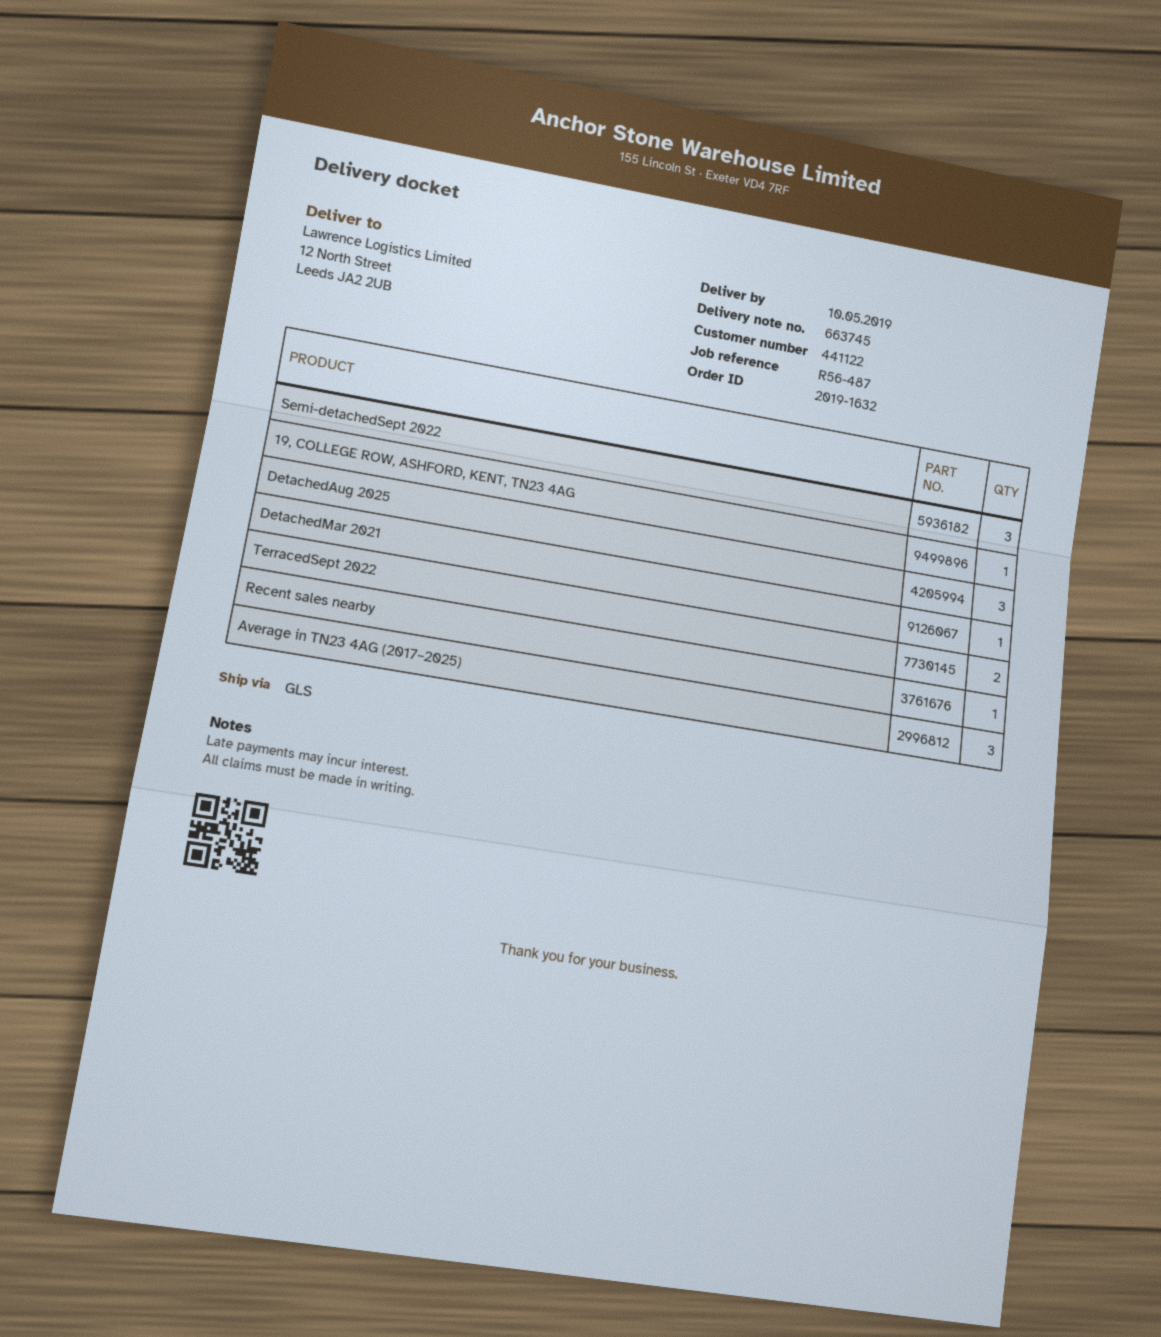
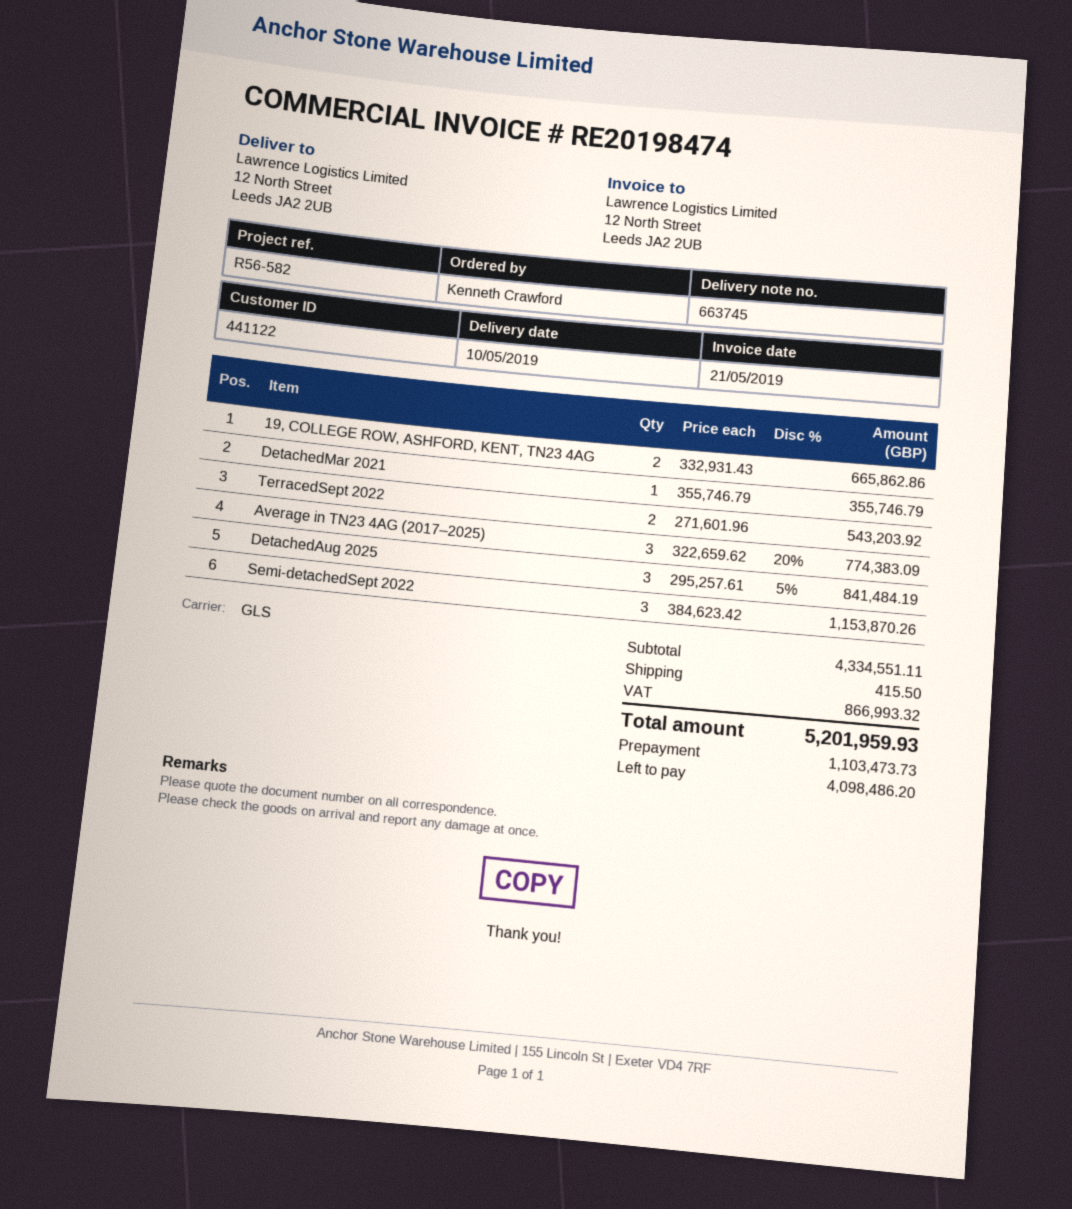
reference: R56-487 -> R56-582
19, COLLEGE ROW, ASHFORD, KENT, TN23 4AG: 1 -> 2
Recent sales nearby: 1 -> none

